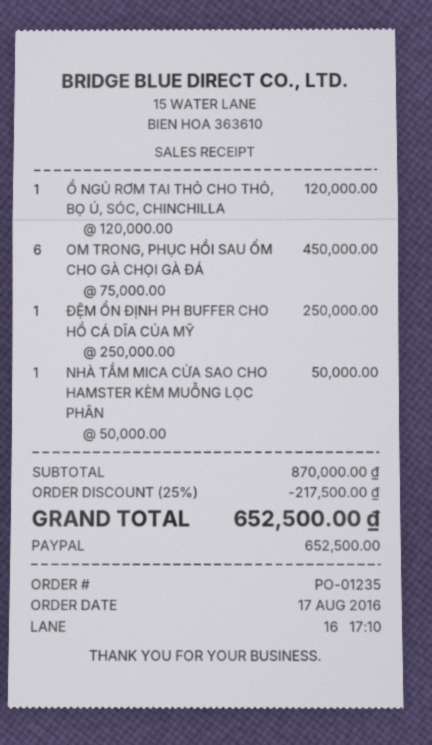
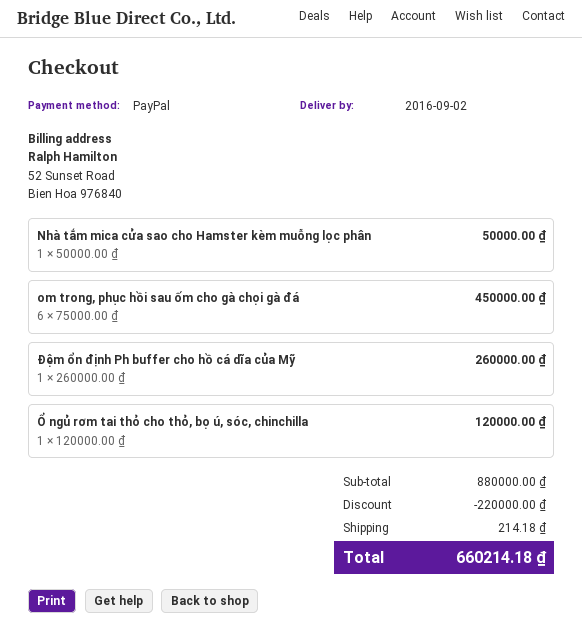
ĐỆM ỔN ĐỊNH PH BUFFER CHO HỒ CÁ DĨA CỦA MỸ: 1 x 250000.00 = 250000.00 -> 1 x 260000.00 = 260000.00
subtotal: 870000.00 -> 880000.00
discount: 217500.00 -> 220000.00
shipping: none -> 214.18
total: 652500.00 -> 660214.18

